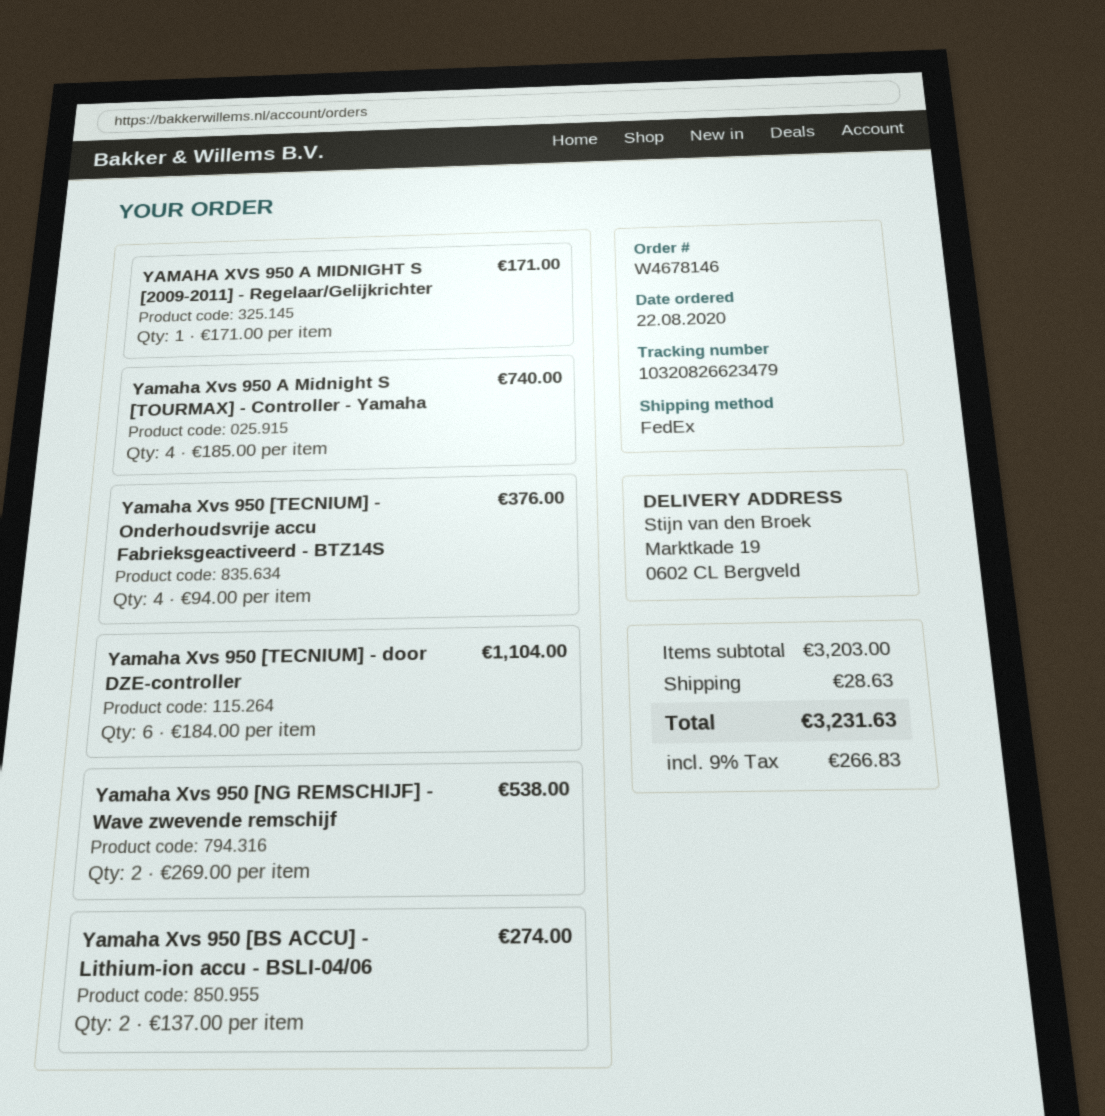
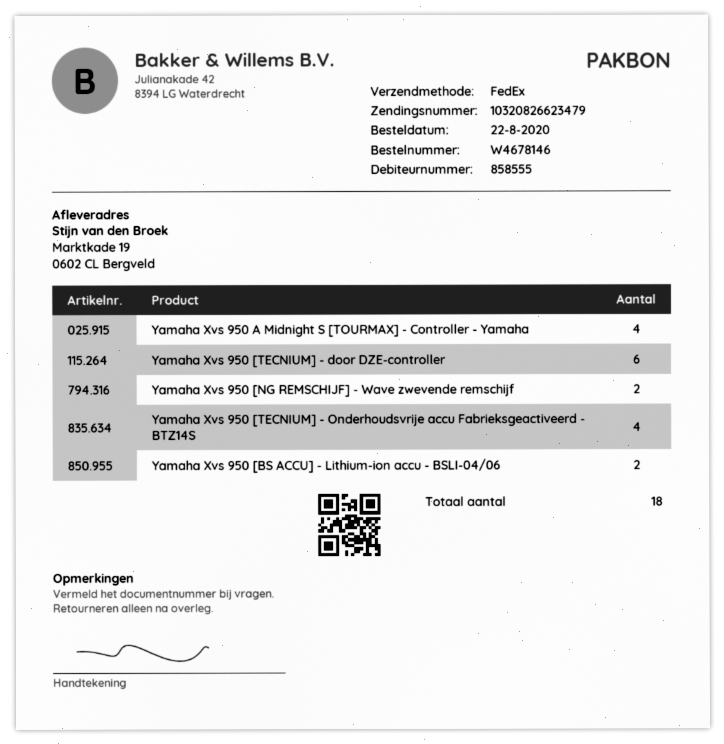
YAMAHA XVS 950 A MIDNIGHT S [2009-2011] - Regelaar/Gelijkrichter: 1 -> none

